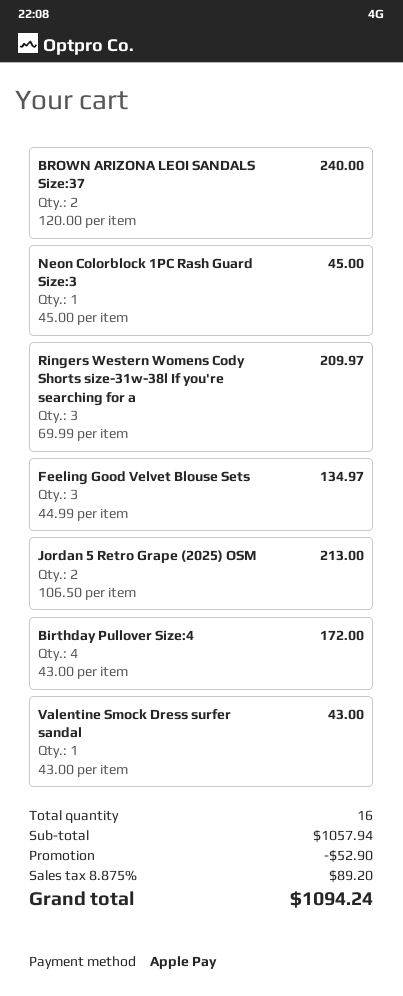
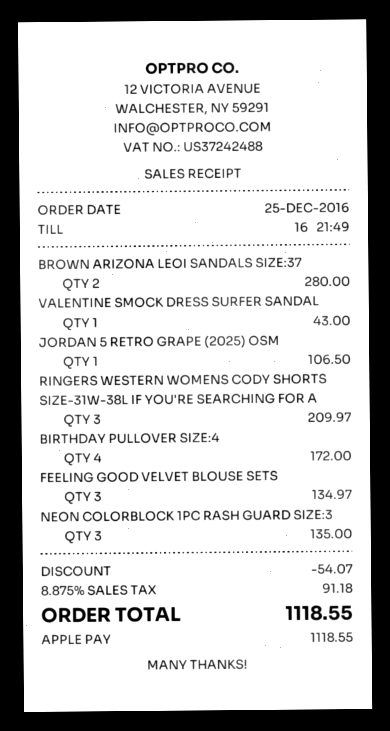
BROWN ARIZONA LEOI SANDALS Size:37: 2 for 240.00 -> 2 for 280.00
Neon Colorblock 1PC Rash Guard Size:3: 1 for 45.00 -> 3 for 135.00
Jordan 5 Retro Grape (2025) OSM: 2 for 213.00 -> 1 for 106.50
discount: 52.90 -> 54.07
tax: 8.875% = 89.20 -> 8.875% = 91.18
total: 1094.24 -> 1118.55

